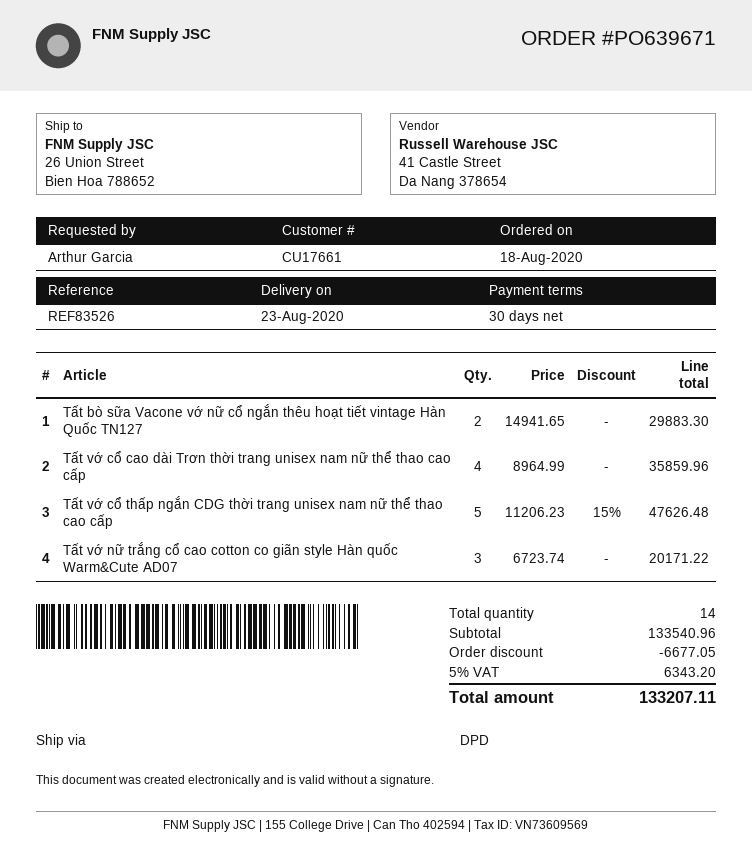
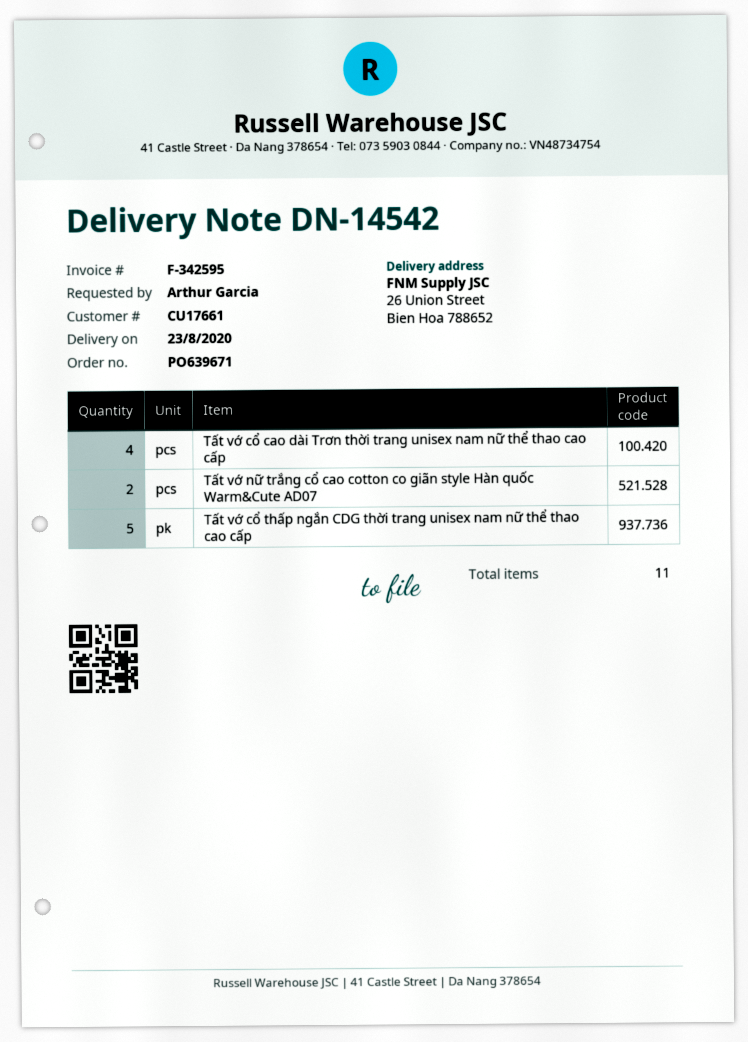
Tất bò sữa Vacone vớ nữ cổ ngắn thêu hoạt tiết vintage Hàn Quốc TN127: 2 -> none
Tất vớ nữ trắng cổ cao cotton co giãn style Hàn quốc Warm&Cute AD07: 3 -> 2
total quantity: 14 -> 11

